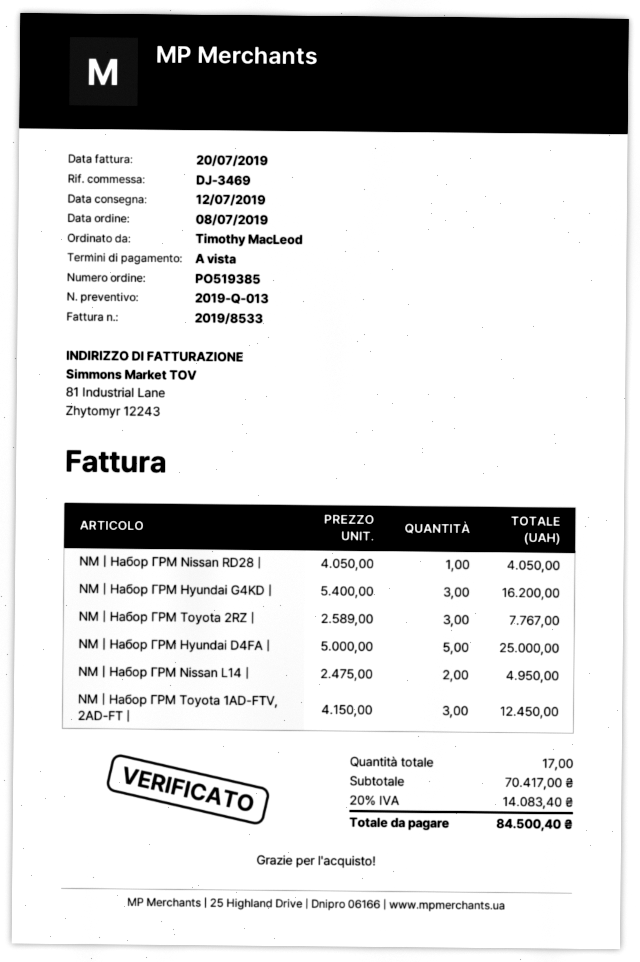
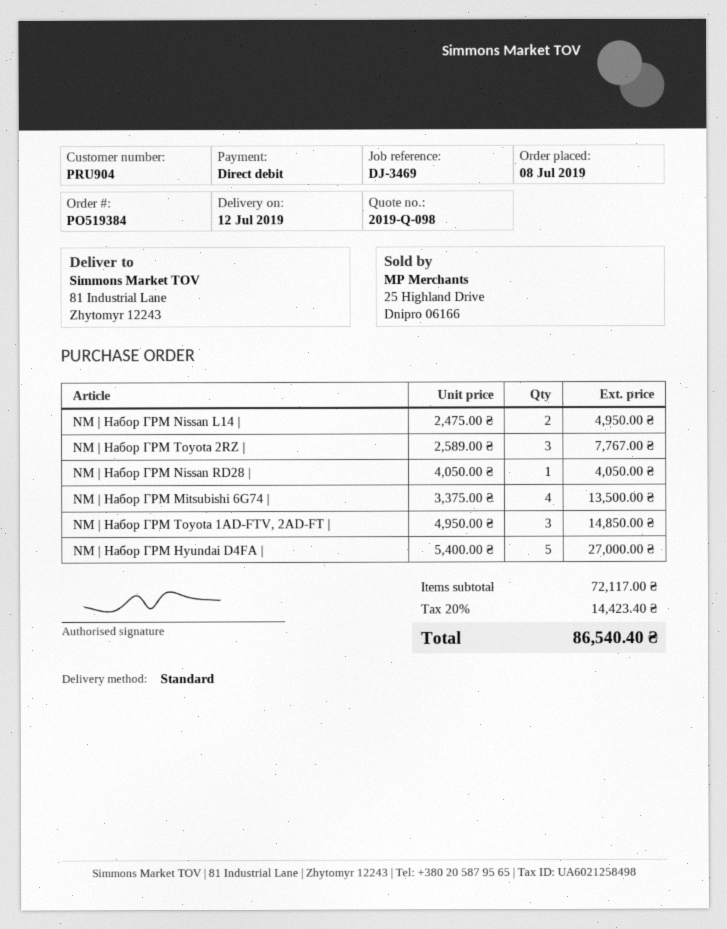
quote number: 2019-Q-013 -> 2019-Q-098
order number: PO519385 -> PO519384
NM | Набор ГРМ Hyundai G4KD |: 3 x 5400.00 = 16200.00 -> none
NM | Набор ГРМ Hyundai D4FA |: 5 x 5000.00 = 25000.00 -> 5 x 5400.00 = 27000.00
NM | Набор ГРМ Toyota 1AD-FTV, 2AD-FT |: 3 x 4150.00 = 12450.00 -> 3 x 4950.00 = 14850.00
NM | Набор ГРМ Mitsubishi 6G74 |: none -> 4 x 3375.00 = 13500.00
subtotal: 70417.00 -> 72117.00
tax: 20% = 14083.40 -> 20% = 14423.40
total: 84500.40 -> 86540.40

